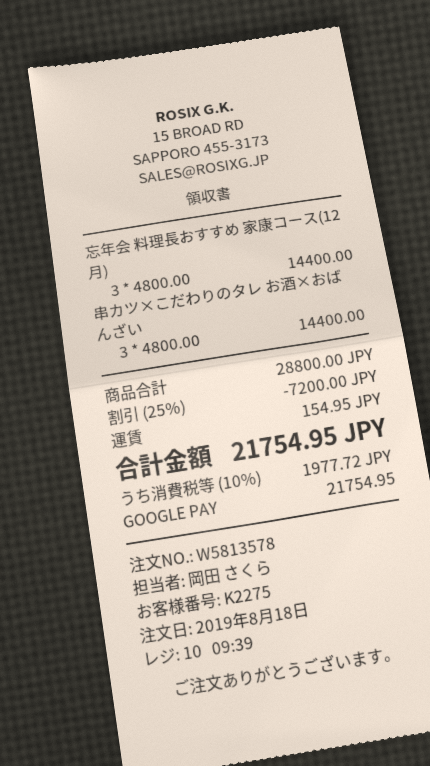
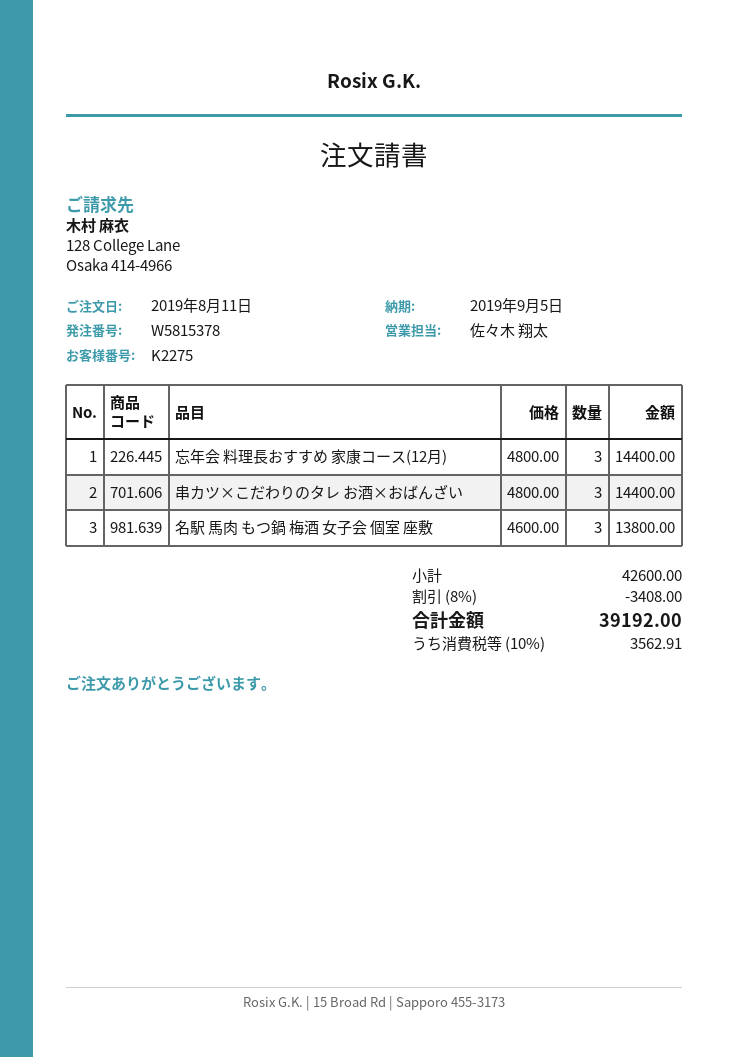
order number: W5813578 -> W5815378
order date: 2019-08-18 -> 2019-08-11
sales rep: 岡田 さくら -> 佐々木 翔太
名駅 馬肉 もつ鍋 梅酒 女子会 個室 座敷: none -> 3 x 4600.00 = 13800.00
subtotal: 28800.00 -> 42600.00
discount: 25% = 7200.00 -> 8% = 3408.00
shipping: 154.95 -> none
tax: 10% = 1977.72 -> 10% = 3562.91
total: 21754.95 -> 39192.00

